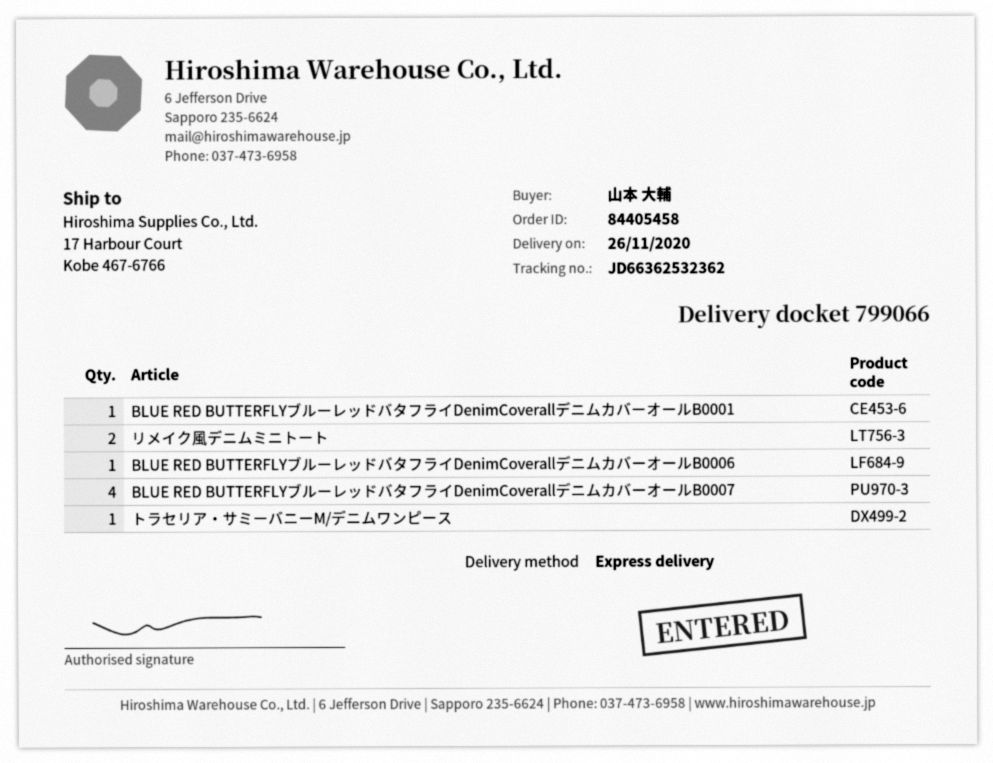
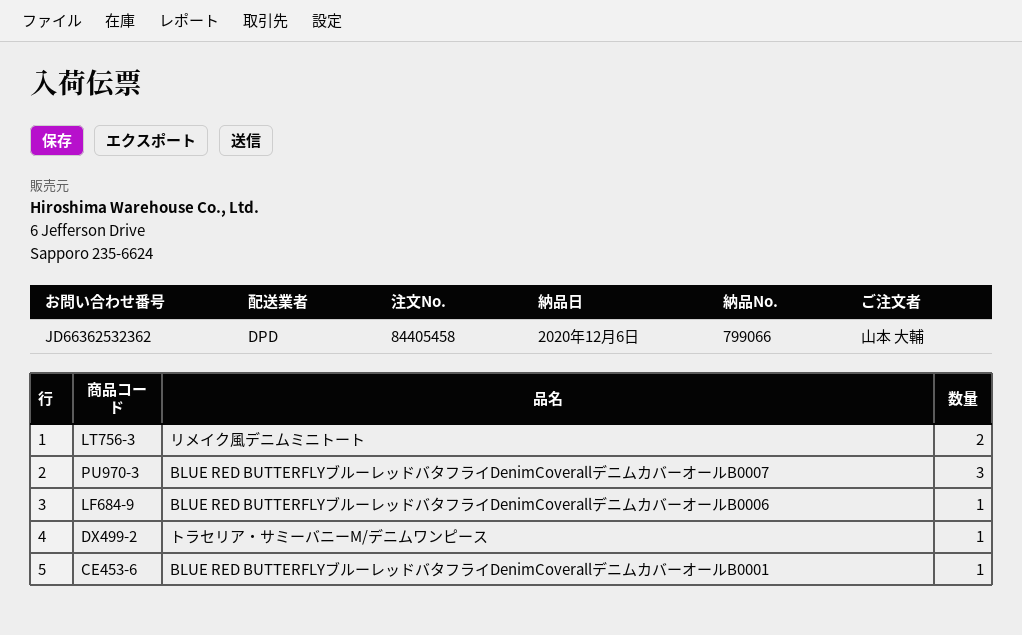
delivery date: 2020-11-26 -> 2020-12-06
shipping method: express -> DPD
BLUE RED BUTTERFLYブルーレッドバタフライDenimCoverallデニムカバーオールB0007: 4 -> 3

